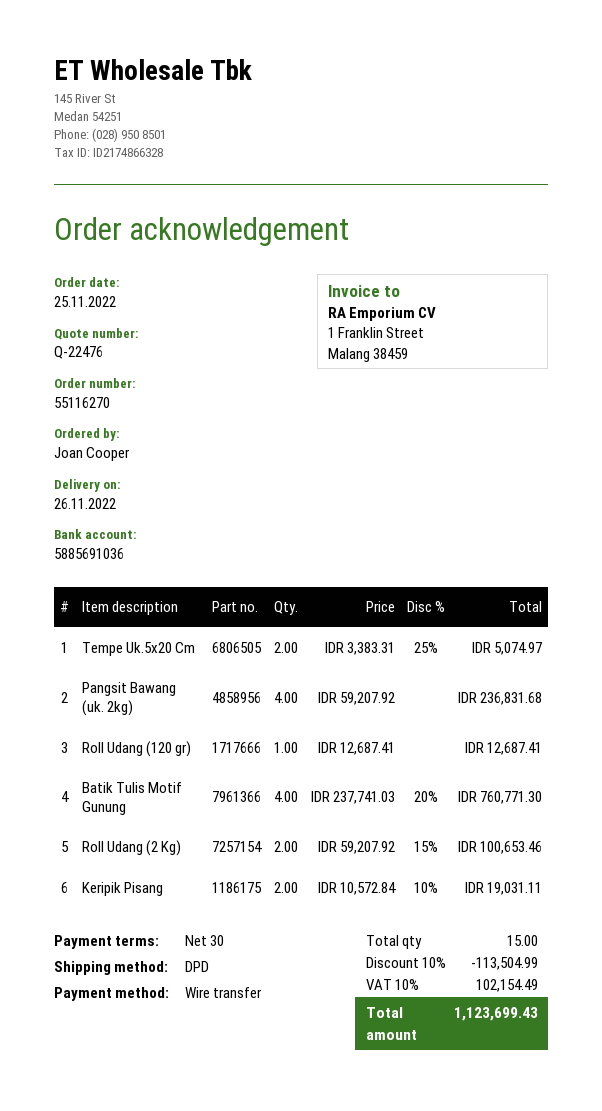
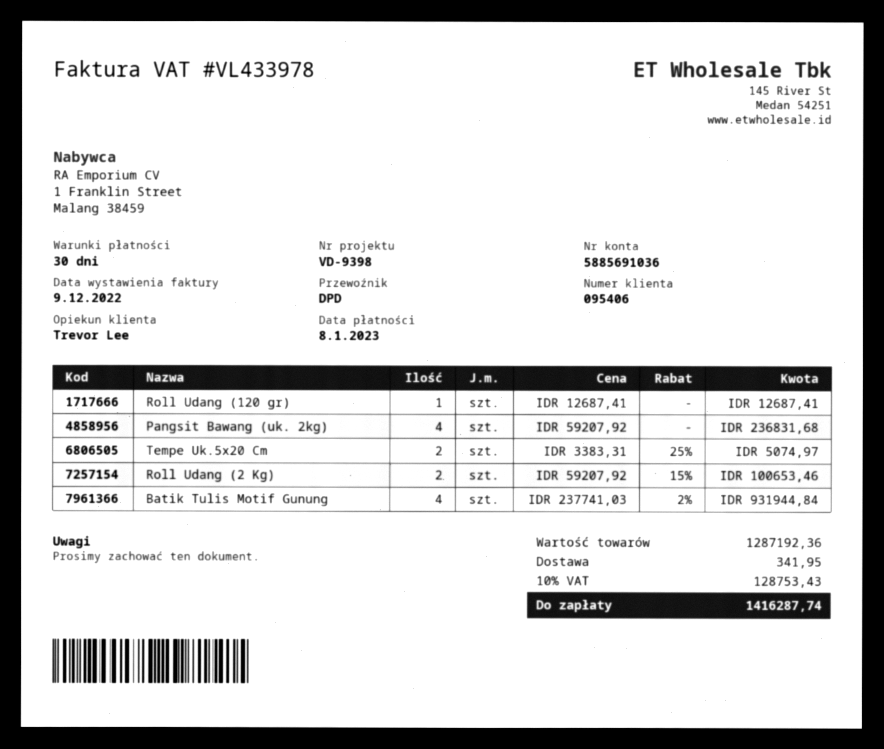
Batik Tulis Motif Gunung: 4 x 237741.03 - 20% = 760771.30 -> 4 x 237741.03 - 2% = 931944.84
Keripik Pisang: 2 x 10572.84 - 10% = 19031.11 -> none
discount: 10% = 113504.99 -> none
shipping: none -> 341.95
tax: 10% = 102154.49 -> 10% = 128753.43
total: 1123699.43 -> 1416287.74

